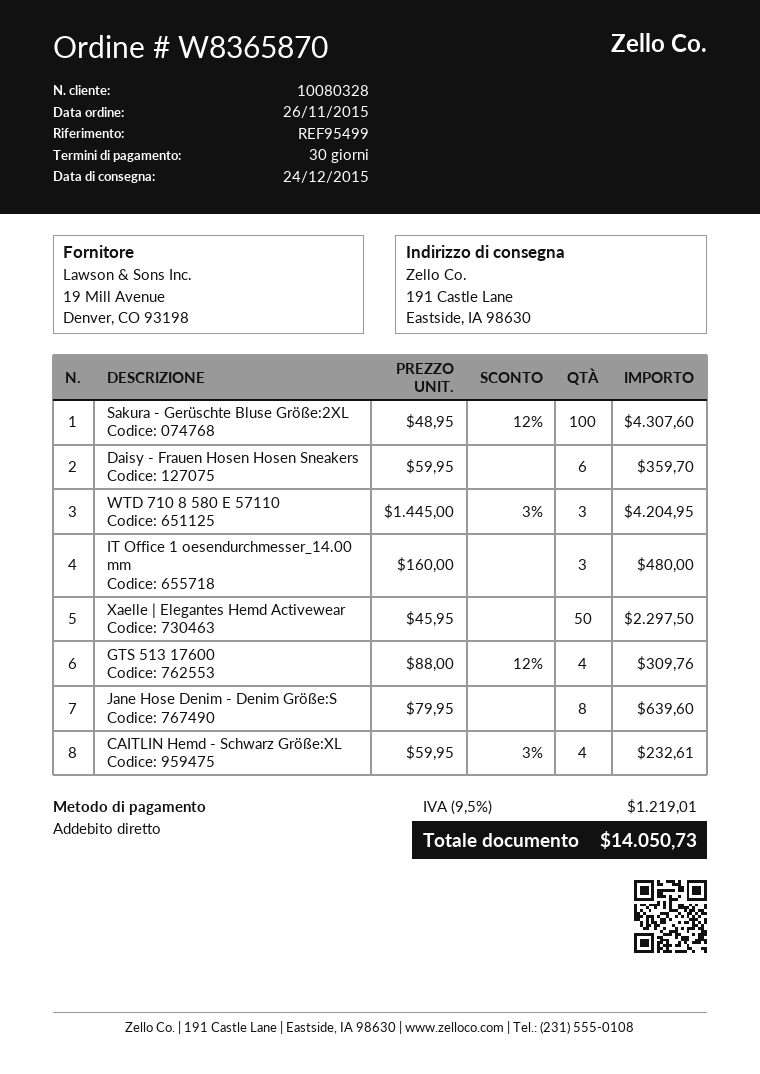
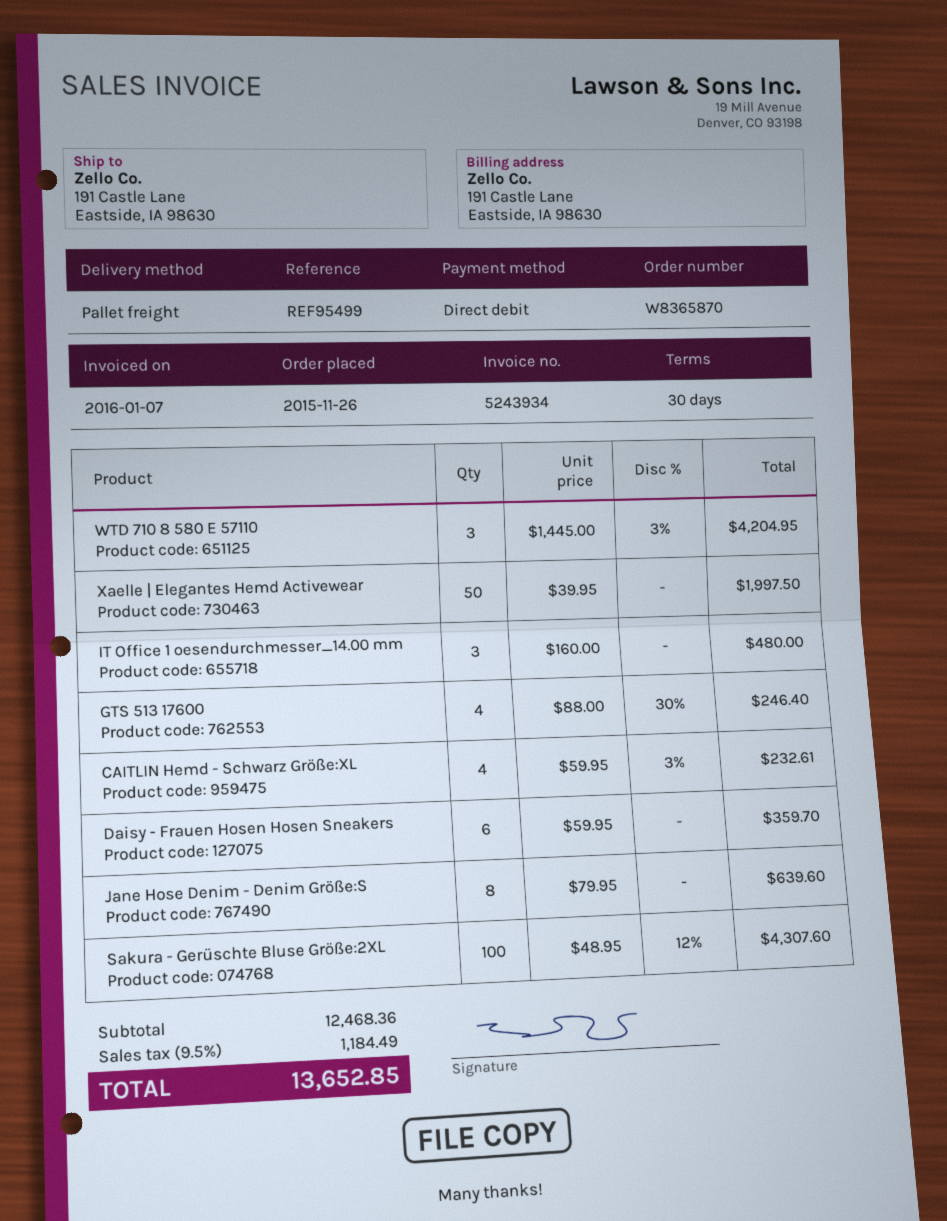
Xaelle | Elegantes Hemd Activewear: 50 x 45.95 = 2297.50 -> 50 x 39.95 = 1997.50
GTS 513 17600: 4 x 88.00 - 12% = 309.76 -> 4 x 88.00 - 30% = 246.40
tax: 9.5% = 1219.01 -> 9.5% = 1184.49
total: 14050.73 -> 13652.85

